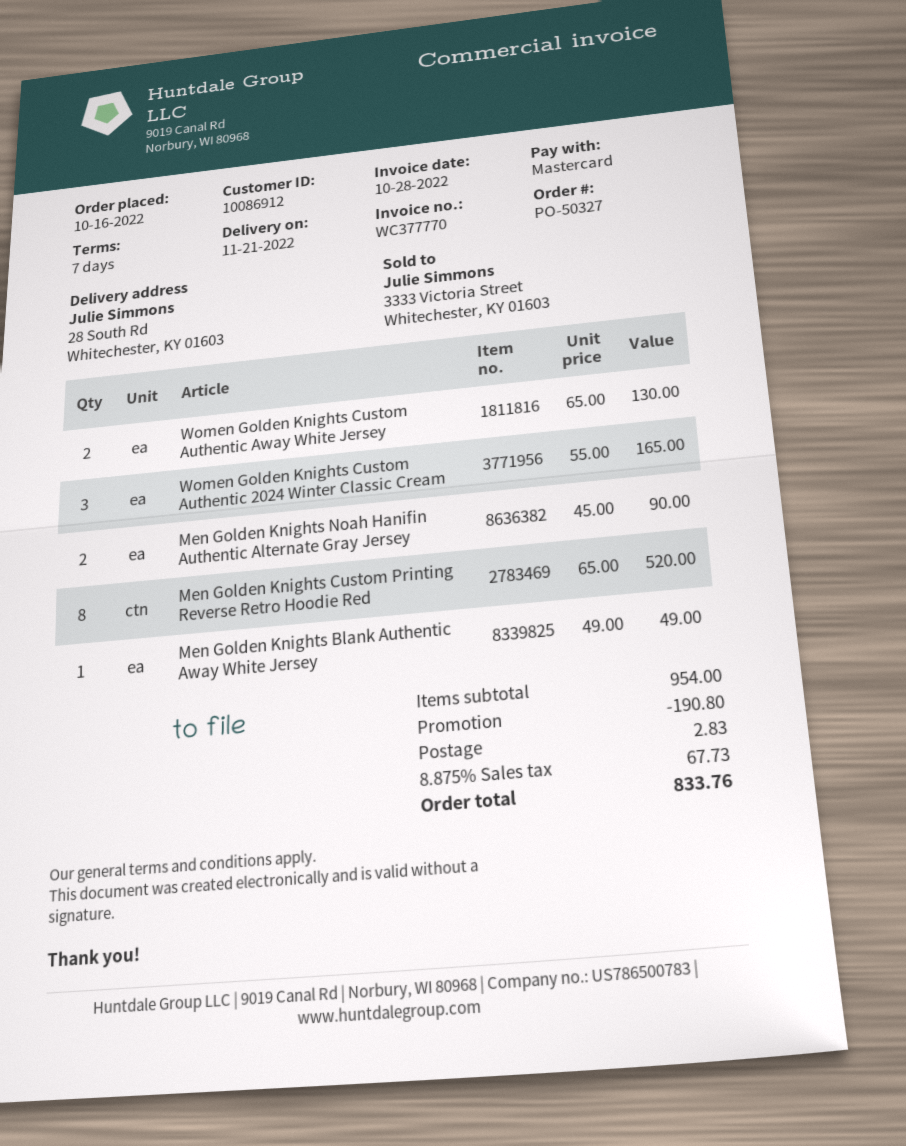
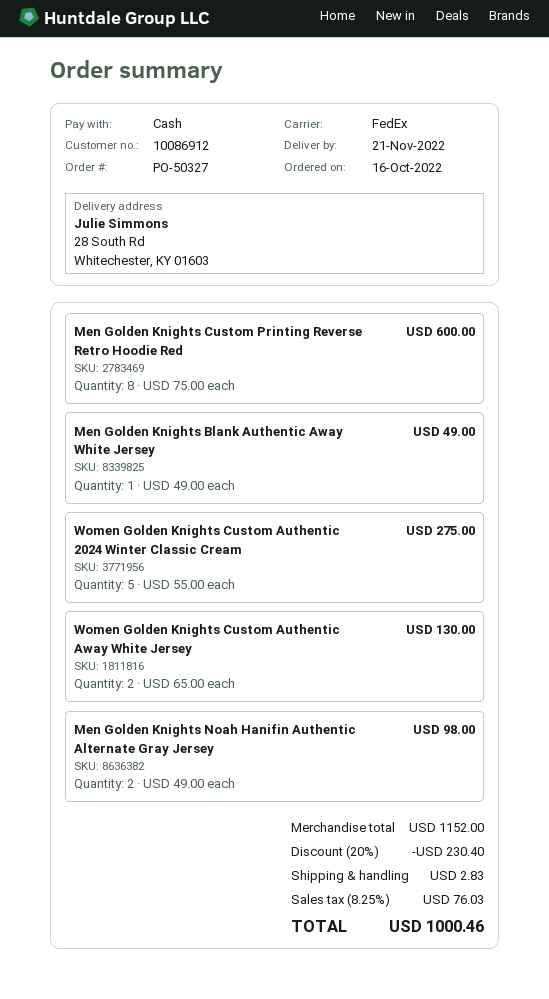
payment method: Mastercard -> cash
Women Golden Knights Custom Authentic 2024 Winter Classic Cream: 3 x 55.00 = 165.00 -> 5 x 55.00 = 275.00
Men Golden Knights Noah Hanifin Authentic Alternate Gray Jersey: 2 x 45.00 = 90.00 -> 2 x 49.00 = 98.00
Men Golden Knights Custom Printing Reverse Retro Hoodie Red: 8 x 65.00 = 520.00 -> 8 x 75.00 = 600.00
subtotal: 954.00 -> 1152.00
discount: 190.80 -> 230.40
tax: 8.875% = 67.73 -> 8.25% = 76.03
total: 833.76 -> 1000.46

